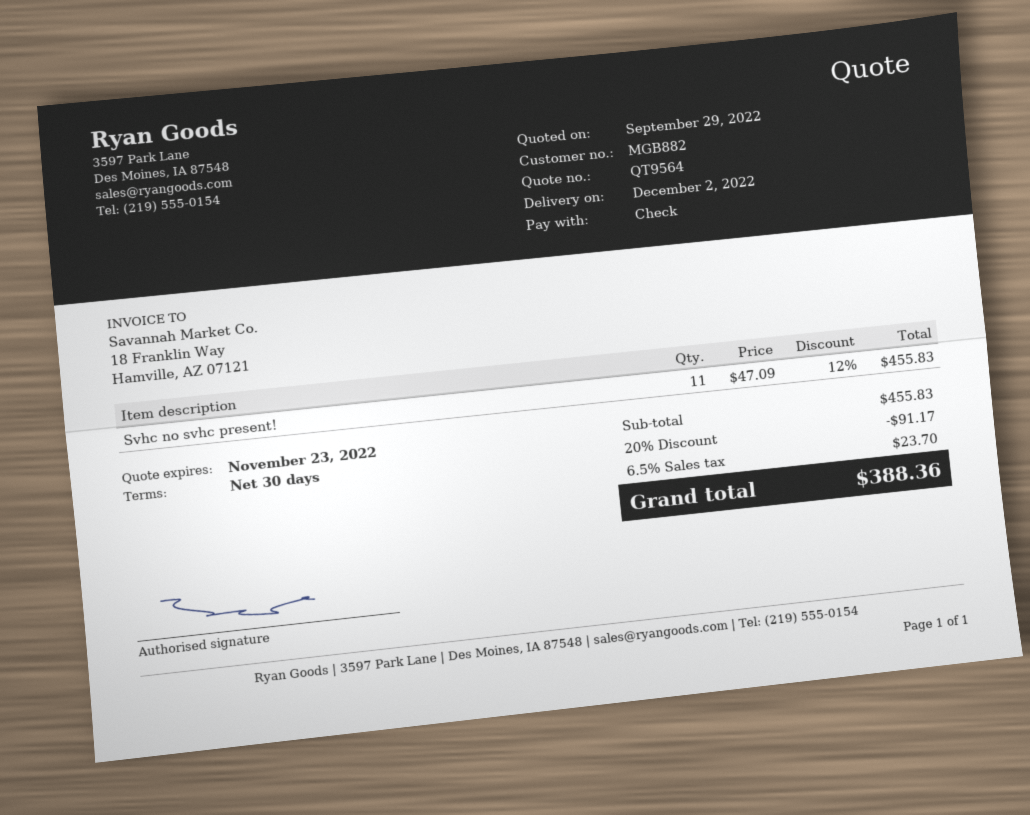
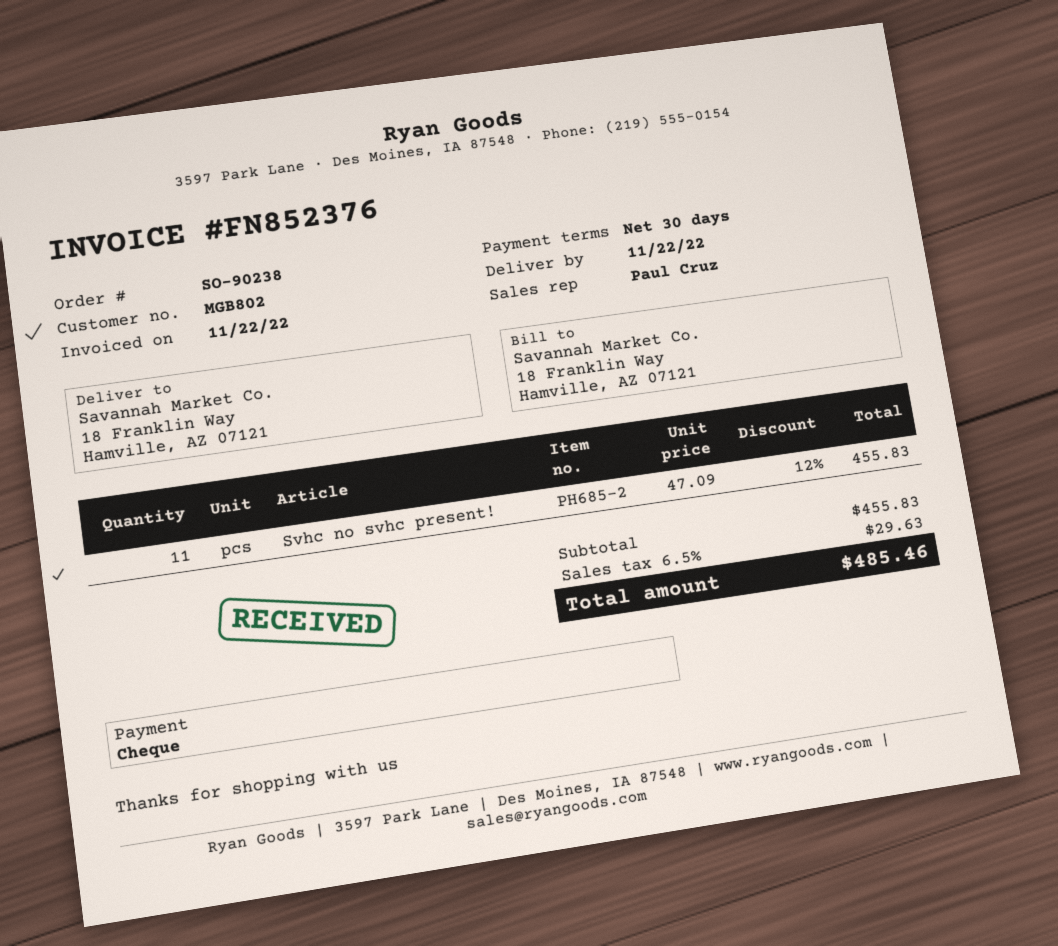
delivery date: 2022-12-02 -> 2022-11-22
customer number: MGB882 -> MGB802
discount: 20% = 91.17 -> none
tax: 6.5% = 23.70 -> 6.5% = 29.63
total: 388.36 -> 485.46

